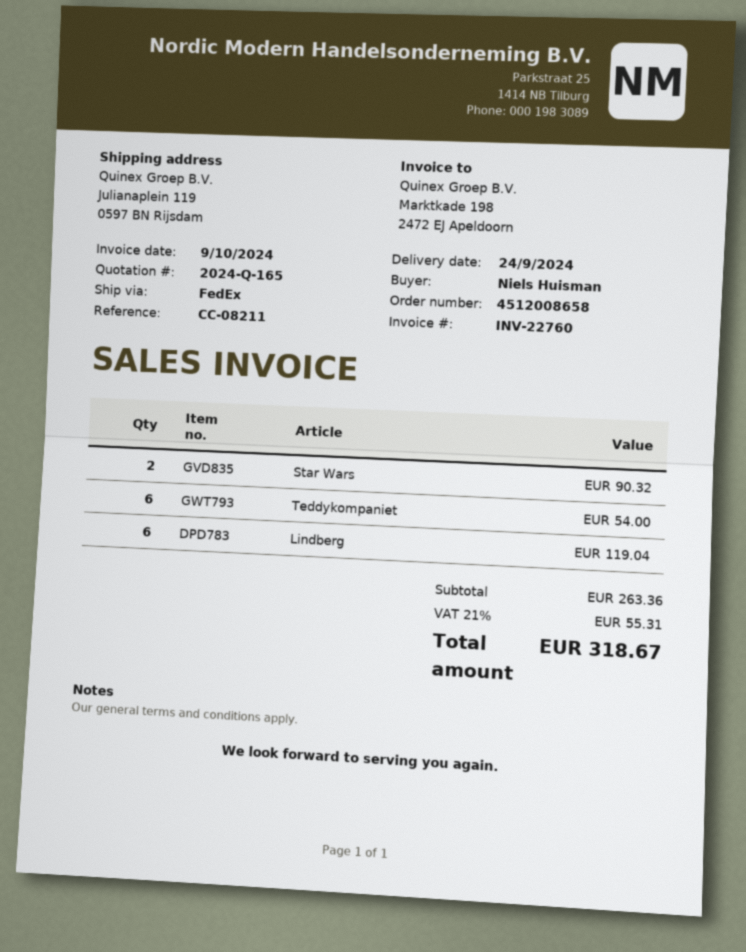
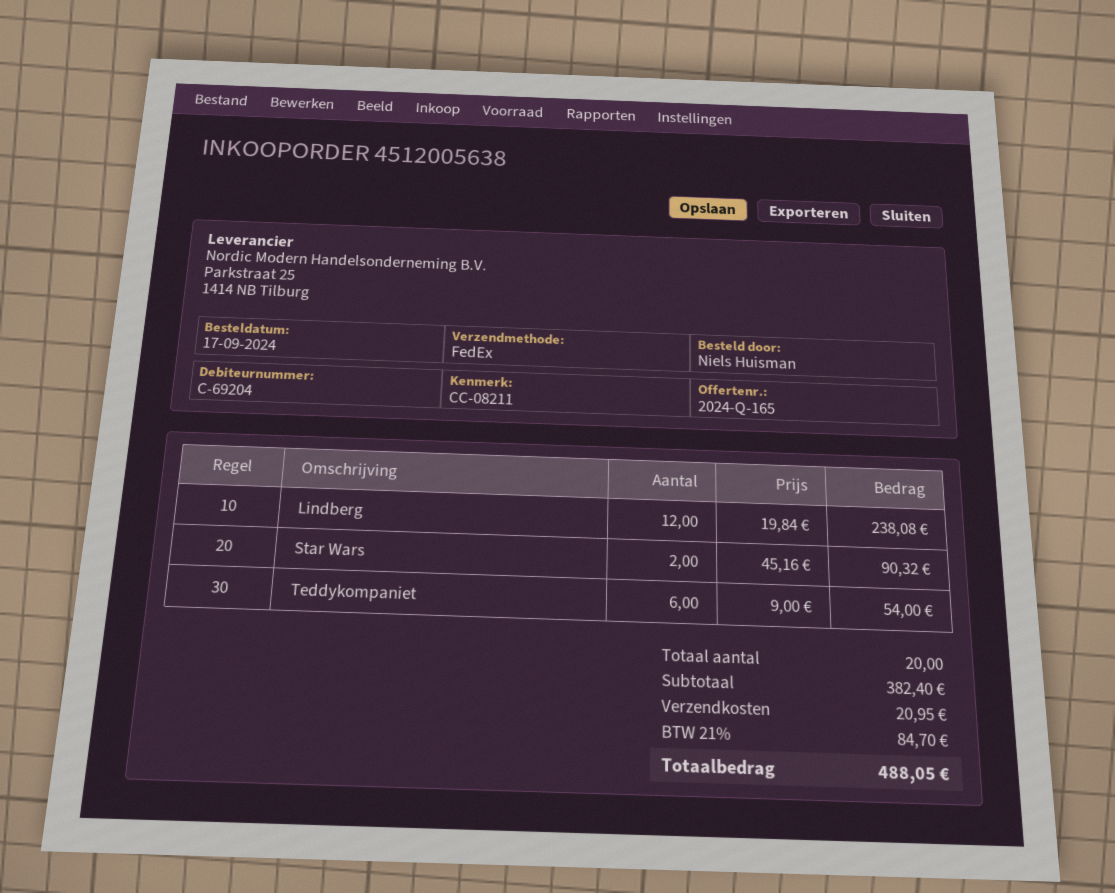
order number: 4512008658 -> 4512005638
Lindberg: 6 for 119.04 -> 12 for 238.08
subtotal: 263.36 -> 382.40
shipping: none -> 20.95
tax: 21% = 55.31 -> 21% = 84.70
total: 318.67 -> 488.05

